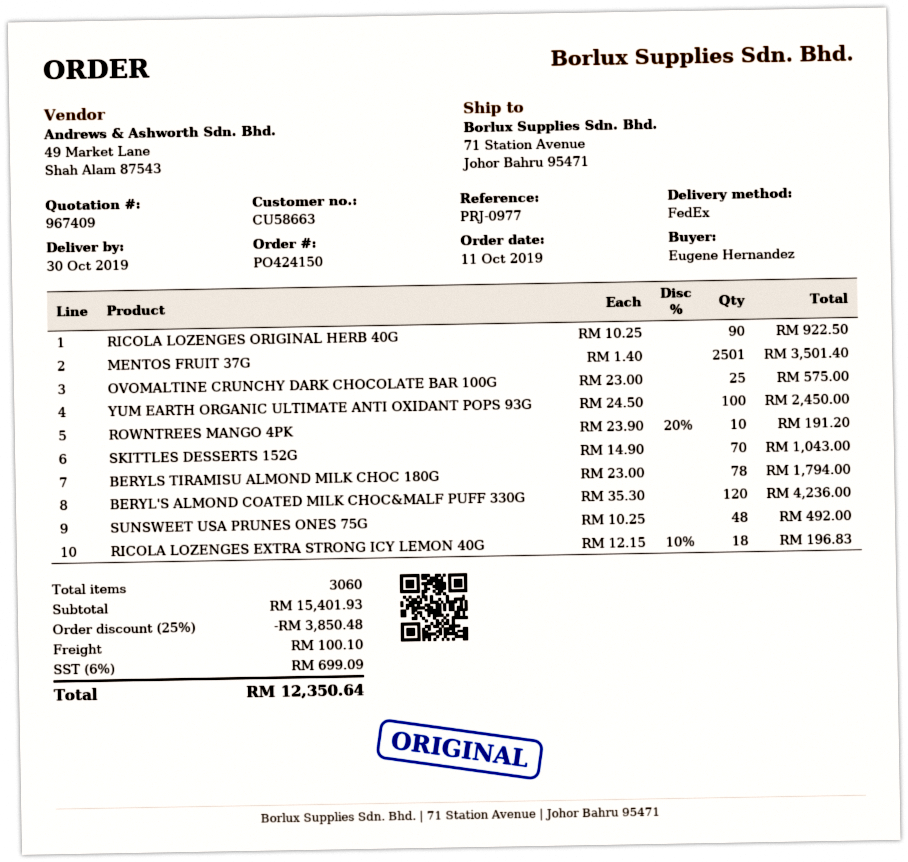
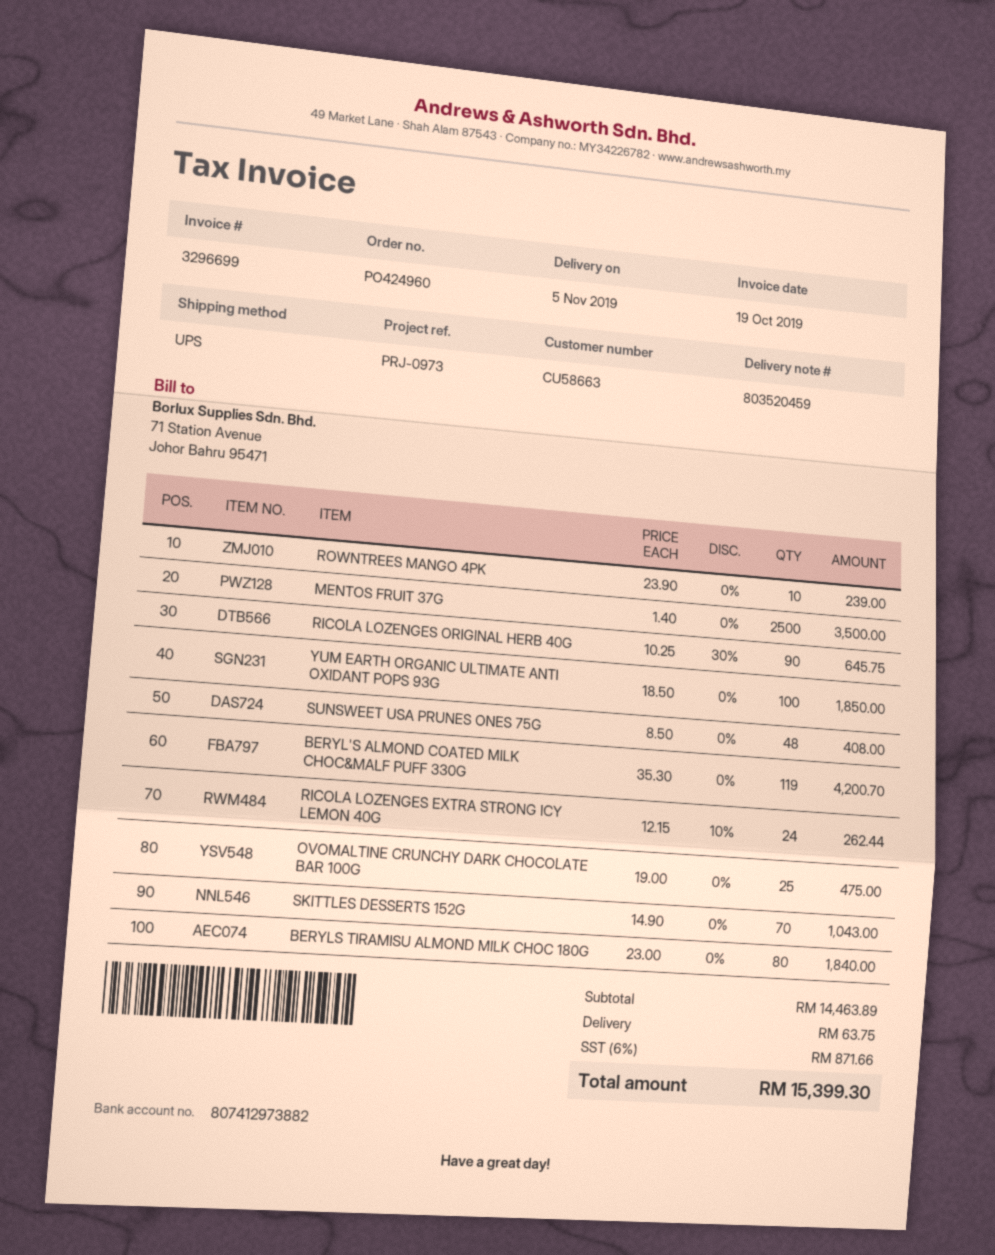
order number: PO424150 -> PO424960
delivery date: 2019-10-30 -> 2019-11-05
reference: PRJ-0977 -> PRJ-0973
shipping method: FedEx -> UPS
RICOLA LOZENGES ORIGINAL HERB 40G: 90 x 10.25 = 922.50 -> 90 x 10.25 - 30% = 645.75
MENTOS FRUIT 37G: 2501 x 1.40 = 3501.40 -> 2500 x 1.40 = 3500.00
OVOMALTINE CRUNCHY DARK CHOCOLATE BAR 100G: 25 x 23.00 = 575.00 -> 25 x 19.00 = 475.00
YUM EARTH ORGANIC ULTIMATE ANTI OXIDANT POPS 93G: 100 x 24.50 = 2450.00 -> 100 x 18.50 = 1850.00
ROWNTREES MANGO 4PK: 10 x 23.90 - 20% = 191.20 -> 10 x 23.90 = 239.00
BERYLS TIRAMISU ALMOND MILK CHOC 180G: 78 x 23.00 = 1794.00 -> 80 x 23.00 = 1840.00
BERYL'S ALMOND COATED MILK CHOC&MALF PUFF 330G: 120 x 35.30 = 4236.00 -> 119 x 35.30 = 4200.70
SUNSWEET USA PRUNES ONES 75G: 48 x 10.25 = 492.00 -> 48 x 8.50 = 408.00
RICOLA LOZENGES EXTRA STRONG ICY LEMON 40G: 18 x 12.15 - 10% = 196.83 -> 24 x 12.15 - 10% = 262.44
subtotal: 15401.93 -> 14463.89
discount: 25% = 3850.48 -> none
shipping: 100.10 -> 63.75
tax: 6% = 699.09 -> 6% = 871.66
total: 12350.64 -> 15399.30

